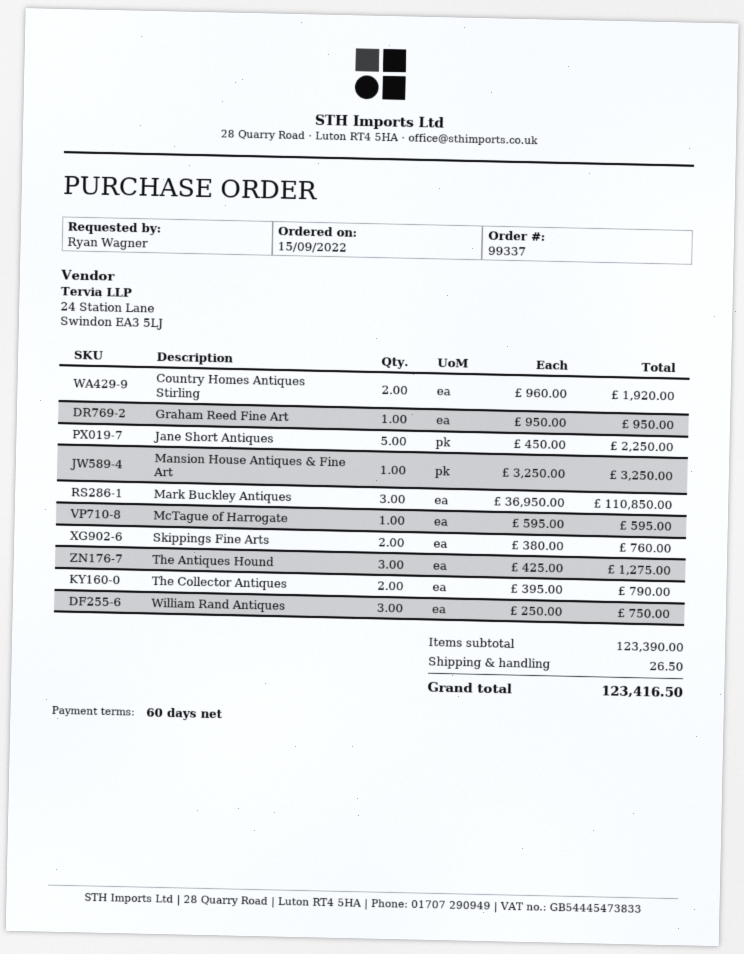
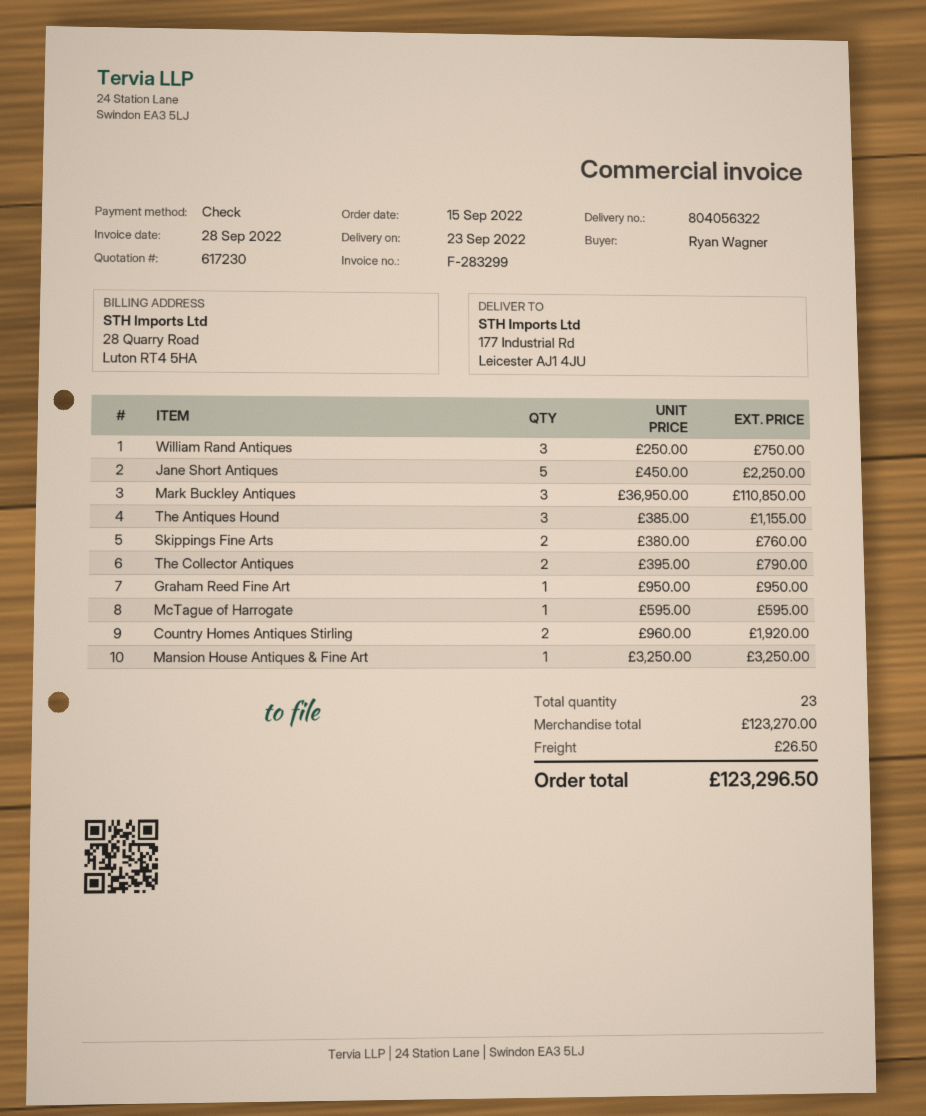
The Antiques Hound: 3 x 425.00 = 1275.00 -> 3 x 385.00 = 1155.00
subtotal: 123390.00 -> 123270.00
total: 123416.50 -> 123296.50

